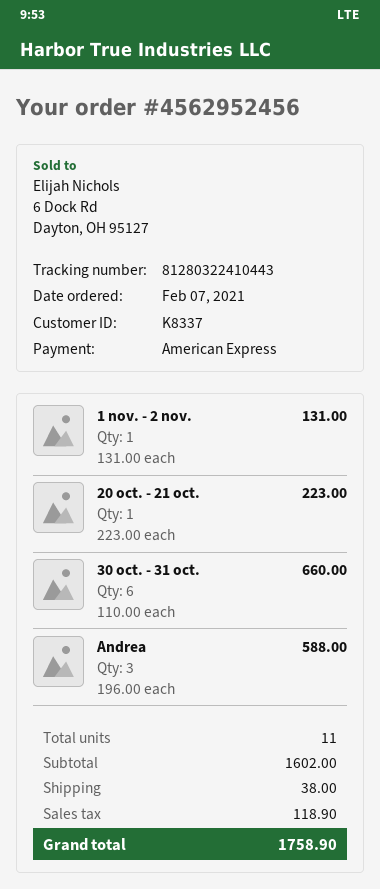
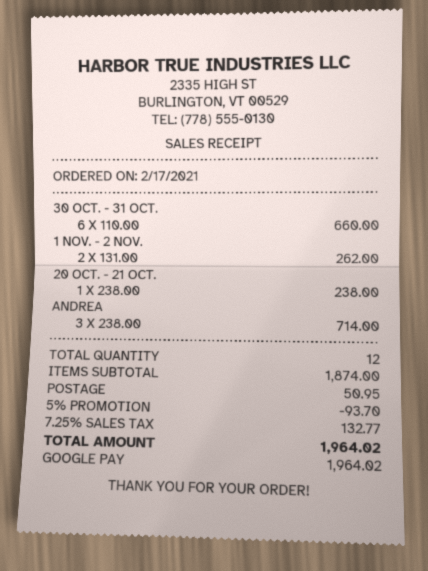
order date: 2021-02-07 -> 2021-02-17
payment method: American Express -> Google Pay
1 nov. - 2 nov.: 1 x 131.00 = 131.00 -> 2 x 131.00 = 262.00
20 oct. - 21 oct.: 1 x 223.00 = 223.00 -> 1 x 238.00 = 238.00
Andrea: 3 x 196.00 = 588.00 -> 3 x 238.00 = 714.00
total quantity: 11 -> 12
subtotal: 1602.00 -> 1874.00
discount: none -> 5% = 93.70
shipping: 38.00 -> 50.95
tax: 118.90 -> 132.77
total: 1758.90 -> 1964.02

